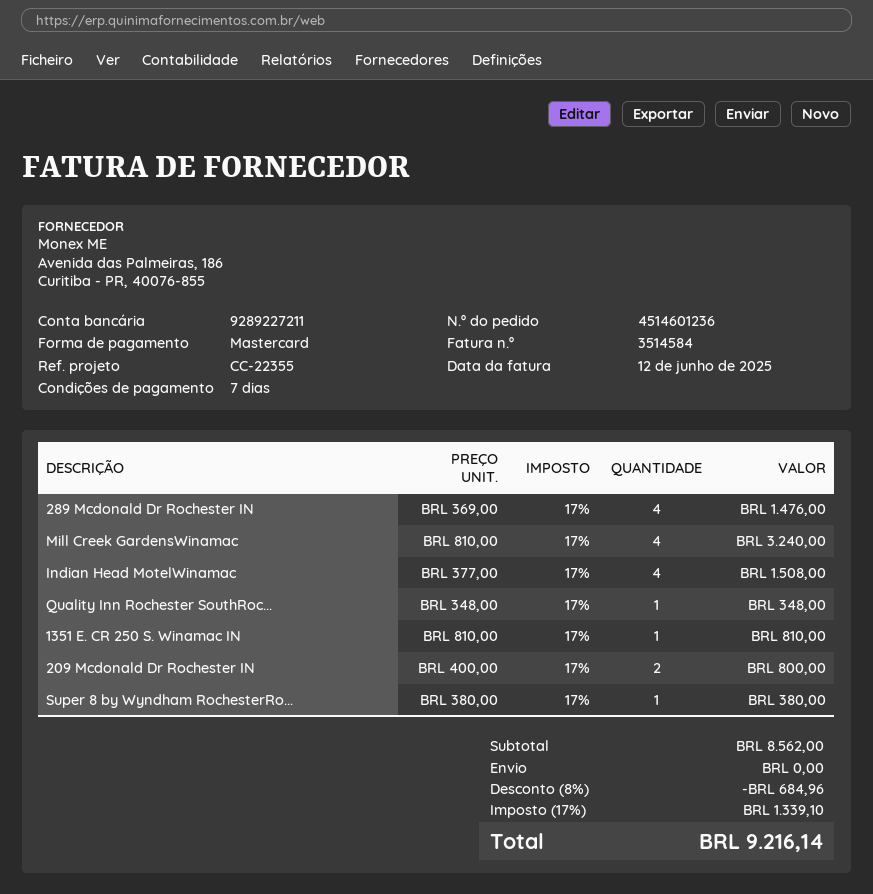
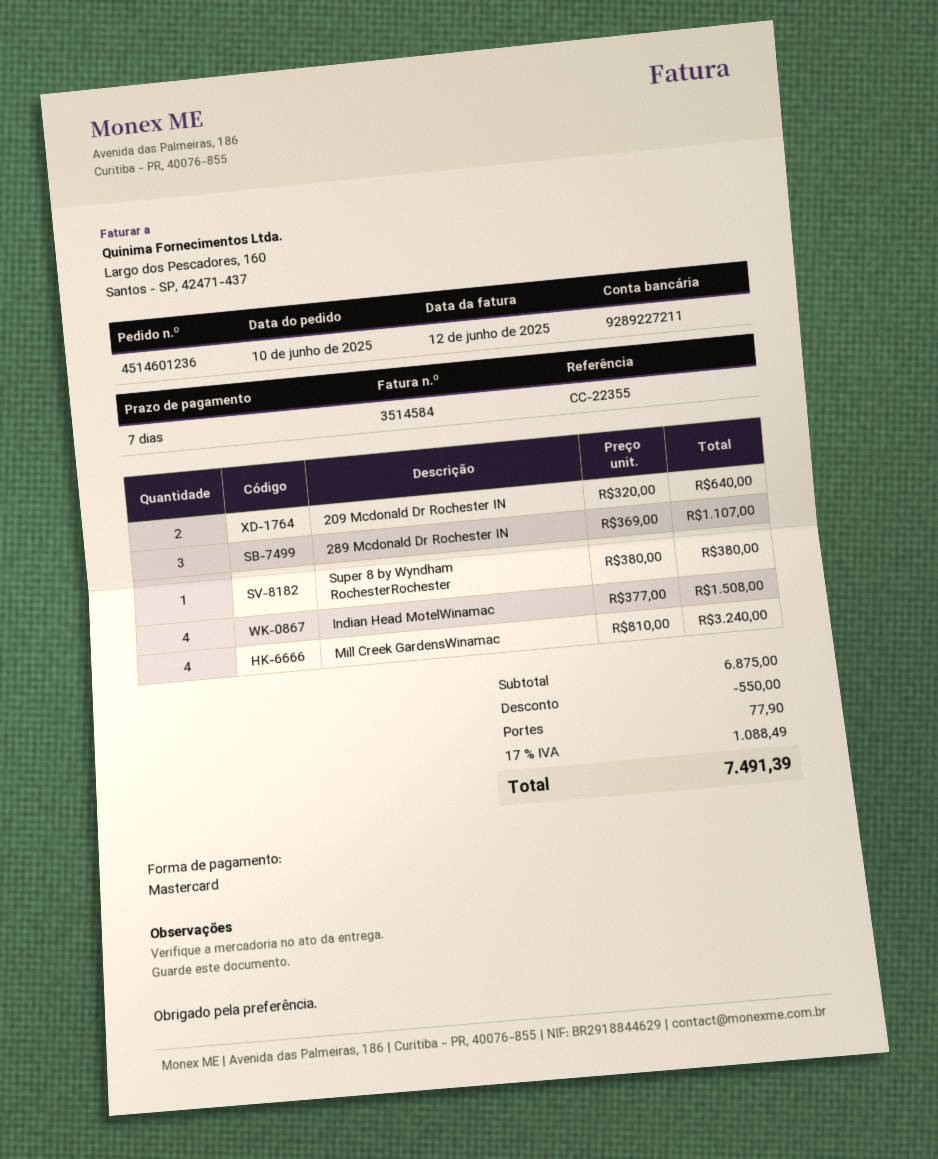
289 Mcdonald Dr Rochester IN: 4 x 369.00 = 1476.00 -> 3 x 369.00 = 1107.00
Quality Inn Rochester SouthRoc...: 1 x 348.00 = 348.00 -> none
1351 E. CR 250 S. Winamac IN: 1 x 810.00 = 810.00 -> none
209 Mcdonald Dr Rochester IN: 2 x 400.00 = 800.00 -> 2 x 320.00 = 640.00
subtotal: 8562.00 -> 6875.00
discount: 684.96 -> 550.00
shipping: 0.00 -> 77.90
tax: 17% = 1339.10 -> 17% = 1088.49
total: 9216.14 -> 7491.39

